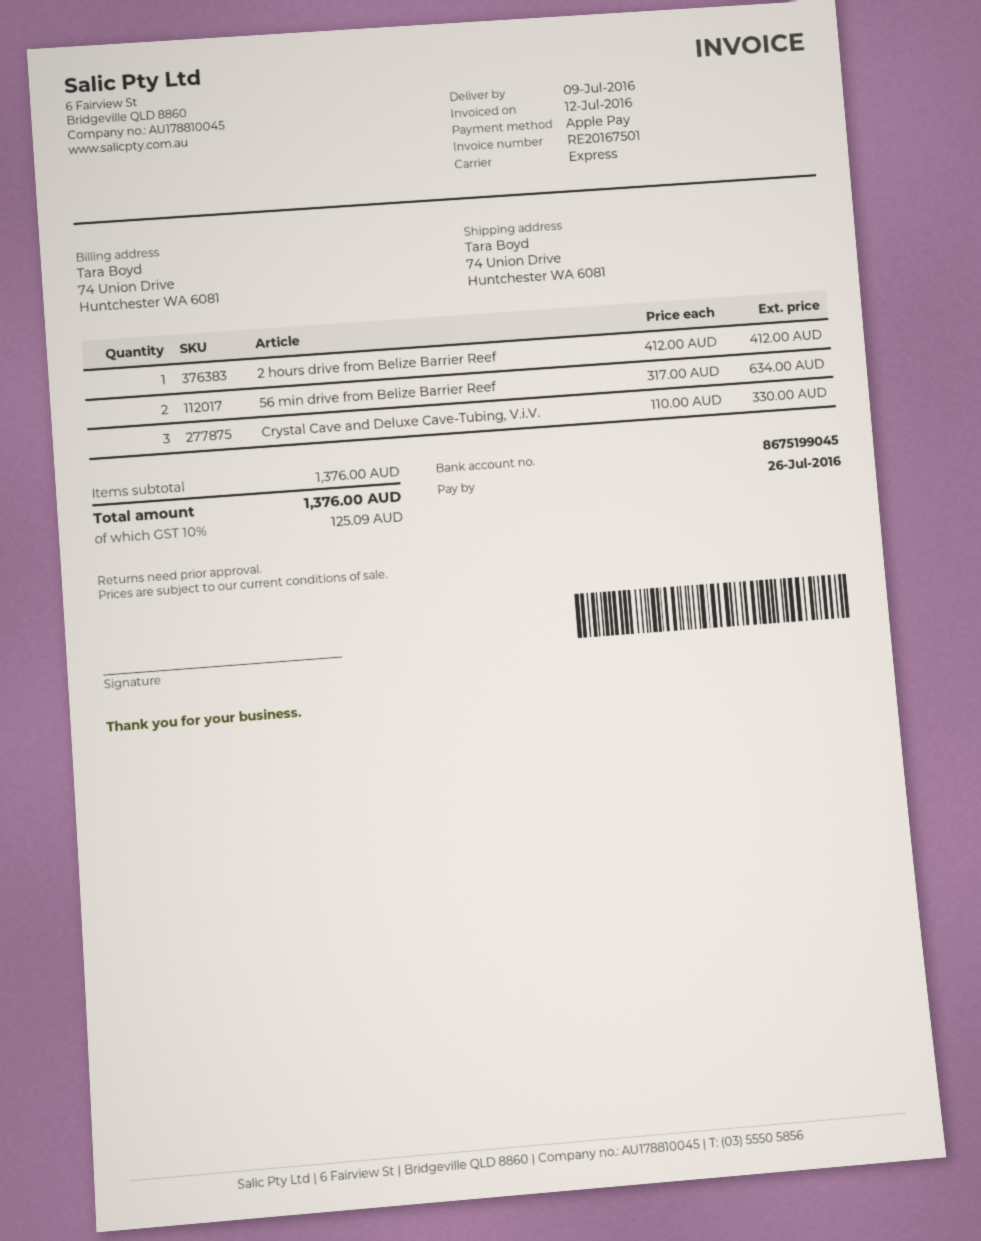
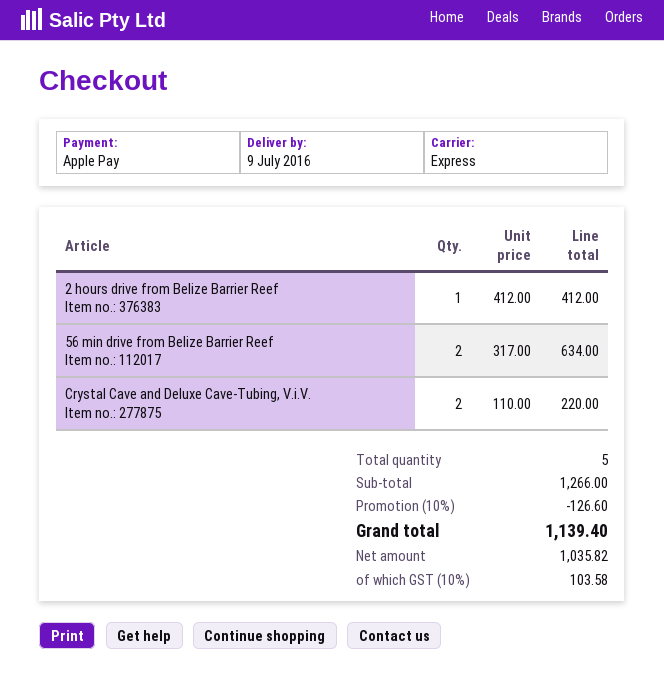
Crystal Cave and Deluxe Cave-Tubing, V.i.V.: 3 x 110.00 = 330.00 -> 2 x 110.00 = 220.00
subtotal: 1376.00 -> 1266.00
discount: none -> 10% = 126.60
tax: 10% = 125.09 -> 10% = 103.58
total: 1376.00 -> 1139.40

